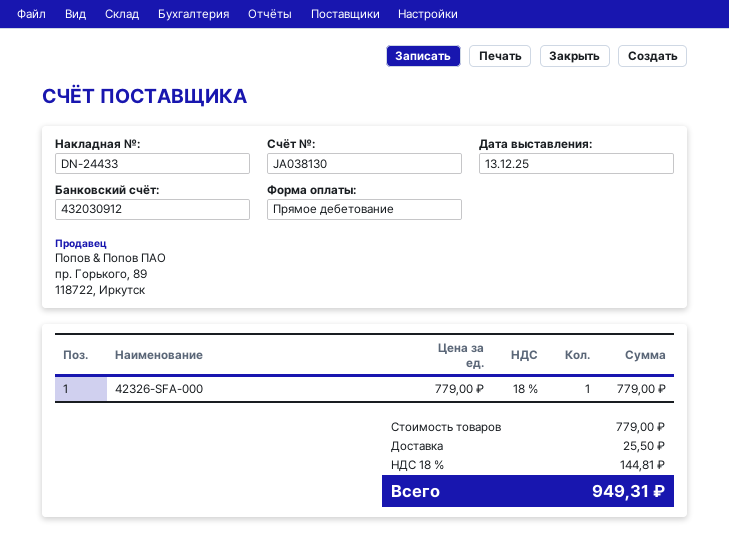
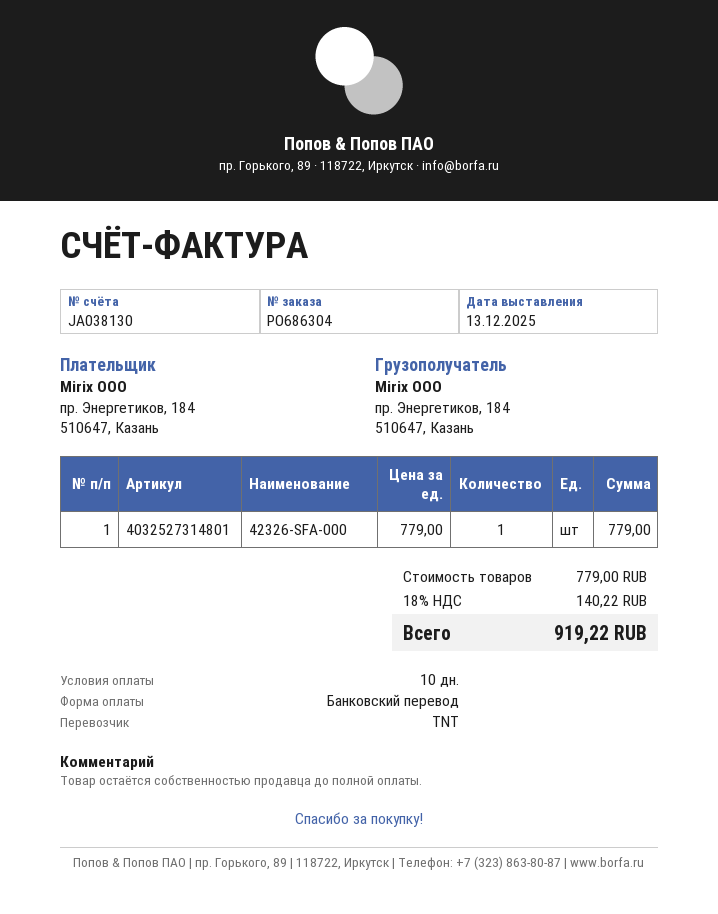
payment method: direct debit -> bank transfer
shipping: 25.50 -> none
tax: 18% = 144.81 -> 18% = 140.22
total: 949.31 -> 919.22

